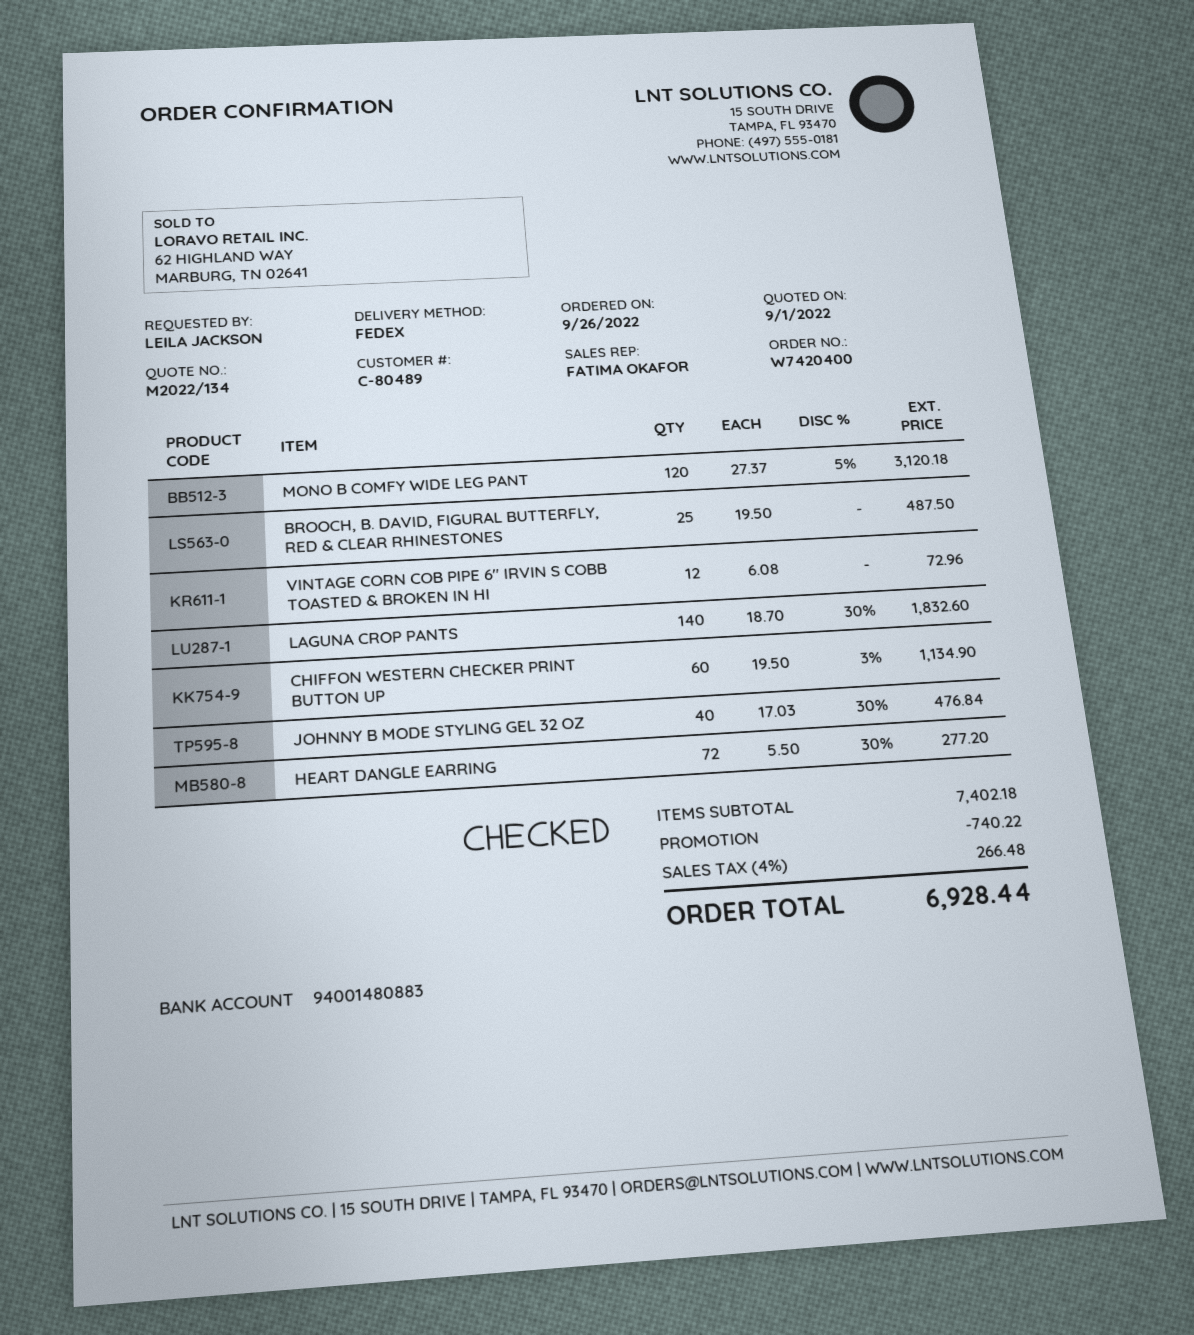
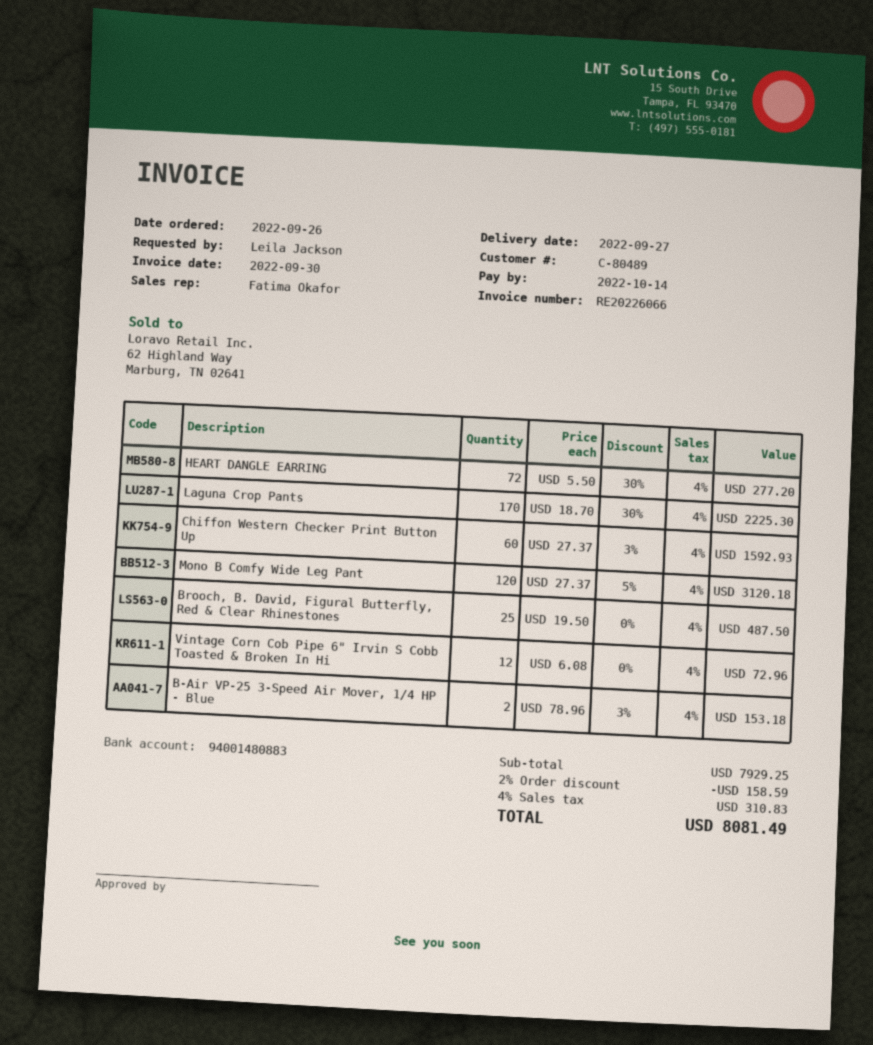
LAGUNA CROP PANTS: 140 x 18.70 - 30% = 1832.60 -> 170 x 18.70 - 30% = 2225.30
CHIFFON WESTERN CHECKER PRINT BUTTON UP: 60 x 19.50 - 3% = 1134.90 -> 60 x 27.37 - 3% = 1592.93
JOHNNY B MODE STYLING GEL 32 OZ: 40 x 17.03 - 30% = 476.84 -> none
B-Air VP-25 3-Speed Air Mover, 1/4 HP - Blue: none -> 2 x 78.96 - 3% = 153.18
subtotal: 7402.18 -> 7929.25
discount: 740.22 -> 158.59
tax: 4% = 266.48 -> 4% = 310.83
total: 6928.44 -> 8081.49

